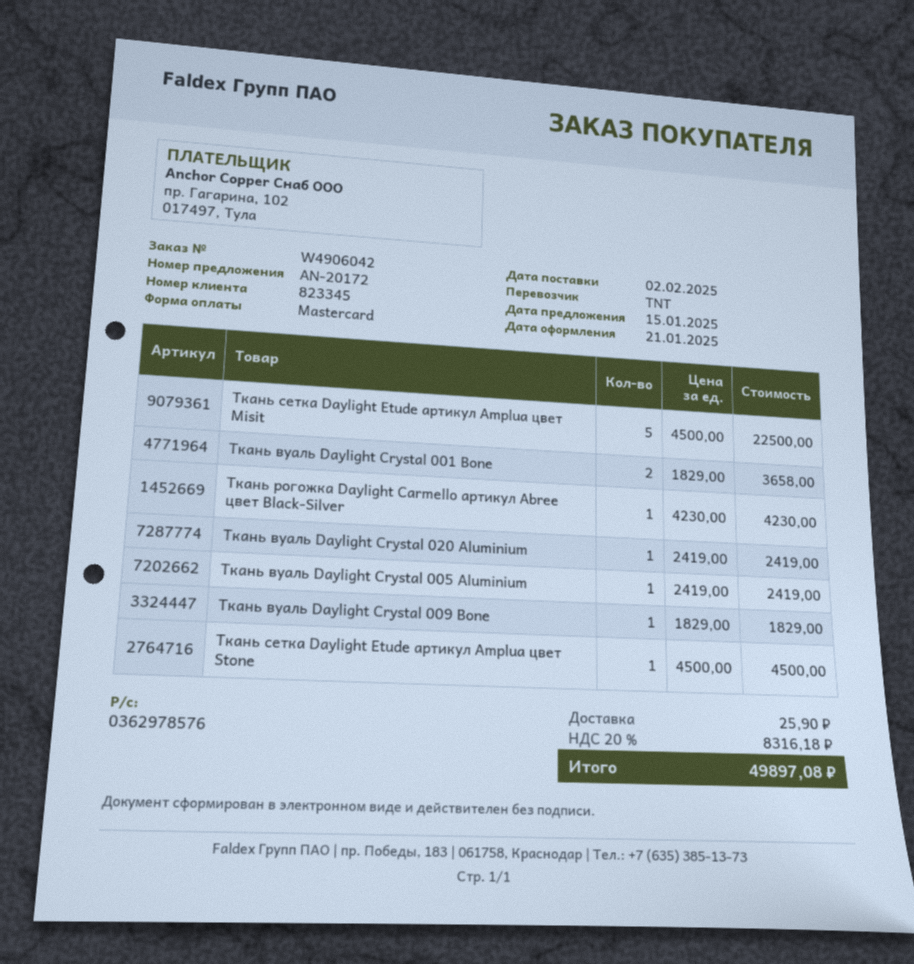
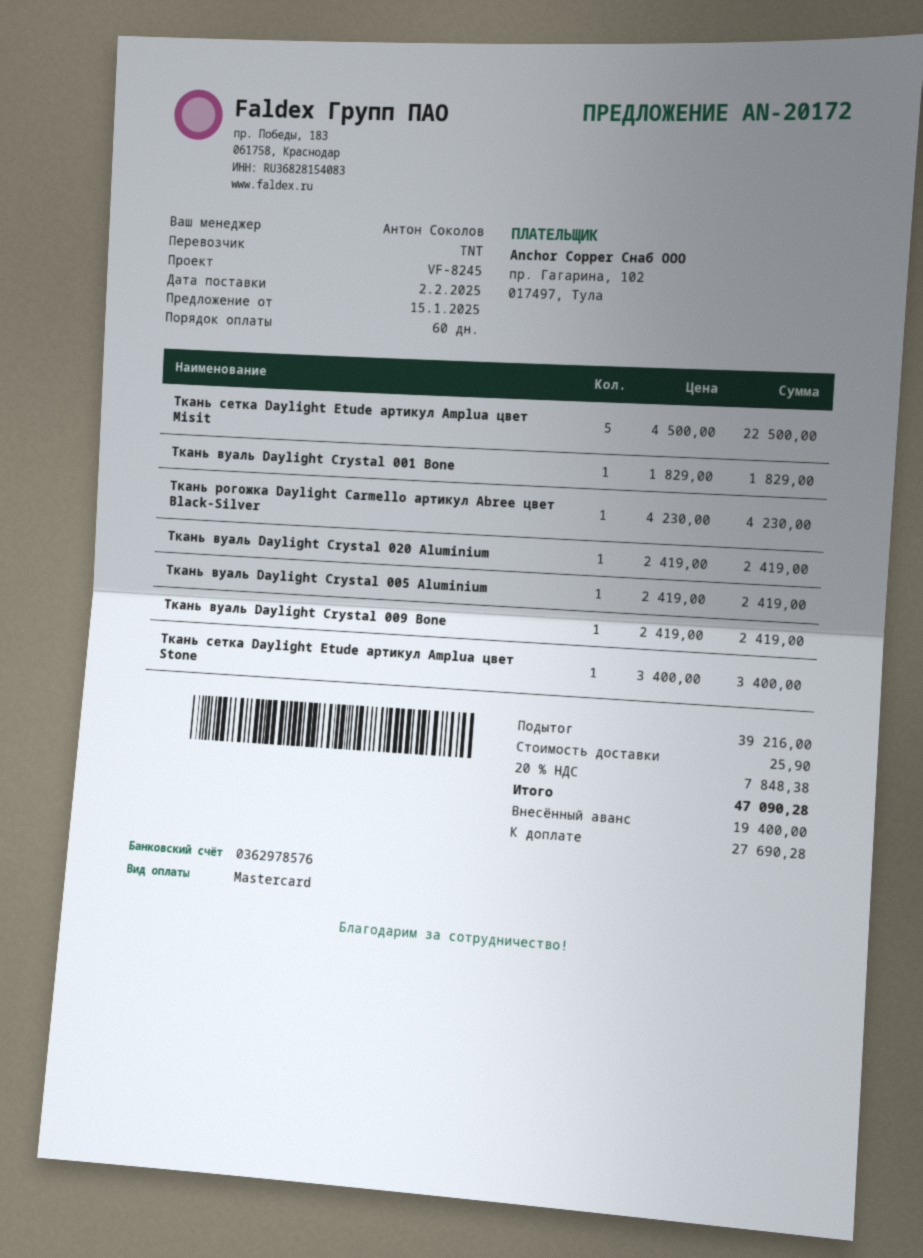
Ткань вуаль Daylight Crystal 001 Bone: 2 x 1829.00 = 3658.00 -> 1 x 1829.00 = 1829.00
Ткань вуаль Daylight Crystal 009 Bone: 1 x 1829.00 = 1829.00 -> 1 x 2419.00 = 2419.00
Ткань сетка Daylight Etude артикул Amplua цвет Stone: 1 x 4500.00 = 4500.00 -> 1 x 3400.00 = 3400.00
tax: 20% = 8316.18 -> 20% = 7848.38
total: 49897.08 -> 47090.28

